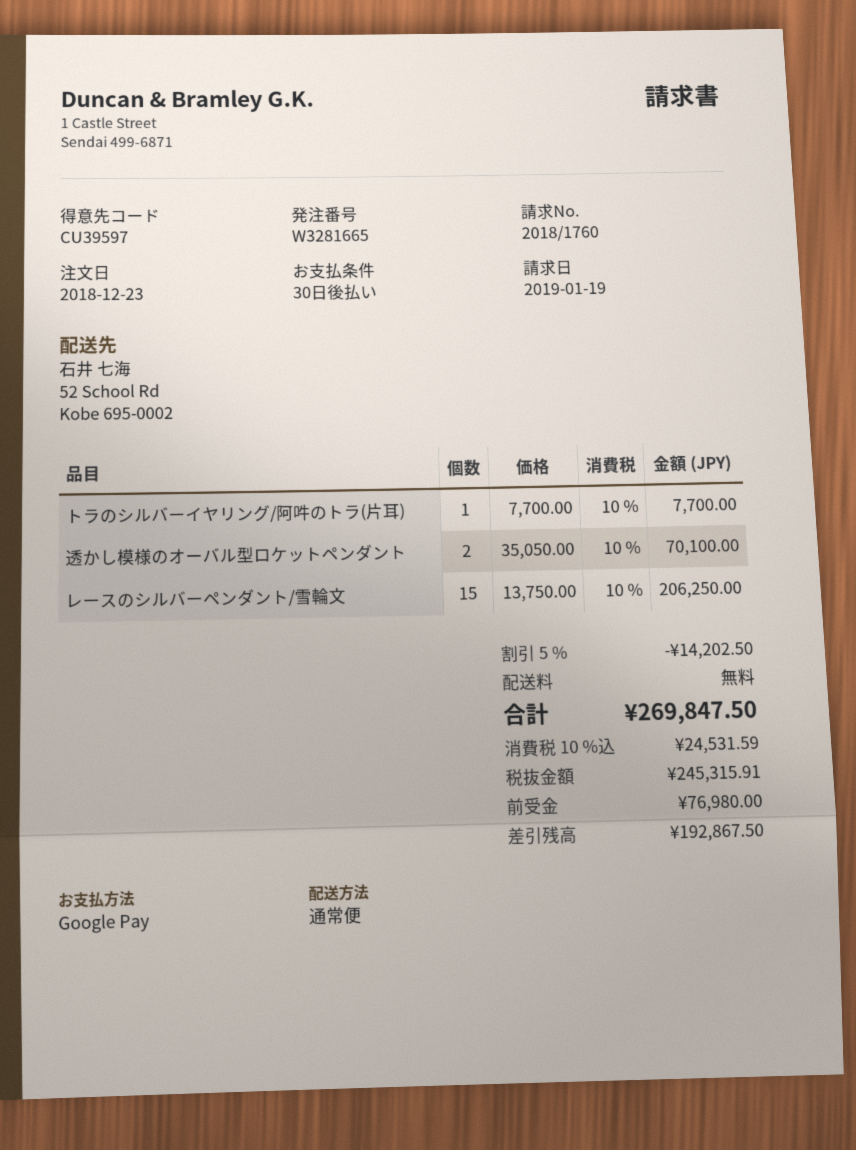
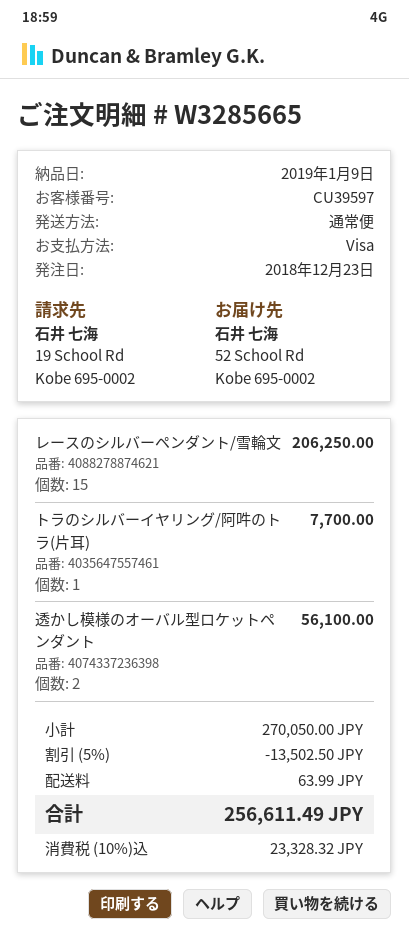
order number: W3281665 -> W3285665
payment method: Google Pay -> Visa
透かし模様のオーバル型ロケットペンダント: 2 for 70100.00 -> 2 for 56100.00
discount: 5% = 14202.50 -> 5% = 13502.50
shipping: 0.00 -> 63.99
tax: 10% = 24531.59 -> 10% = 23328.32
total: 269847.50 -> 256611.49

